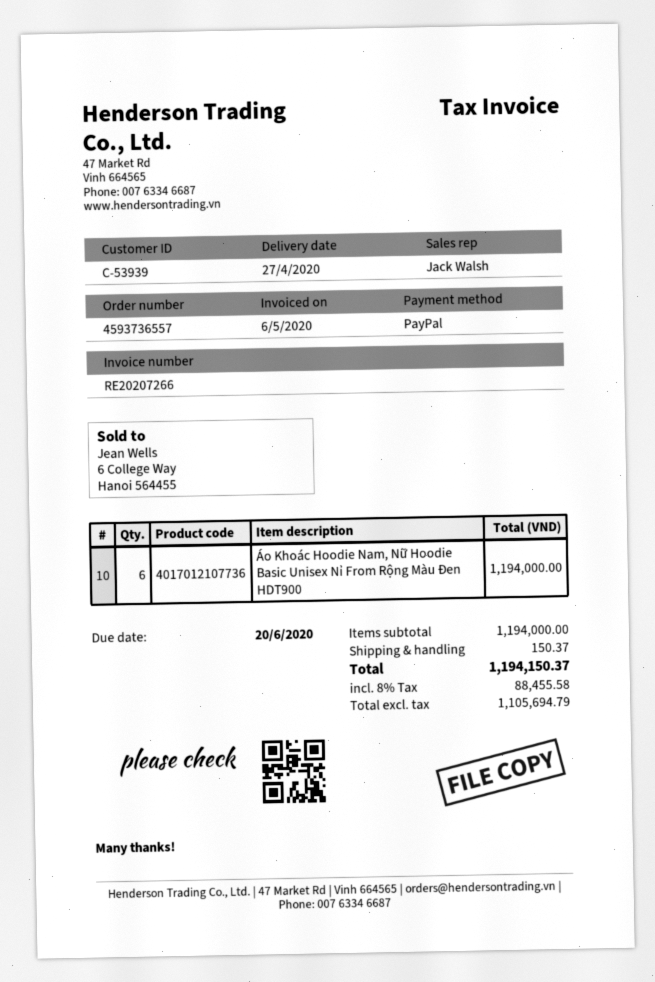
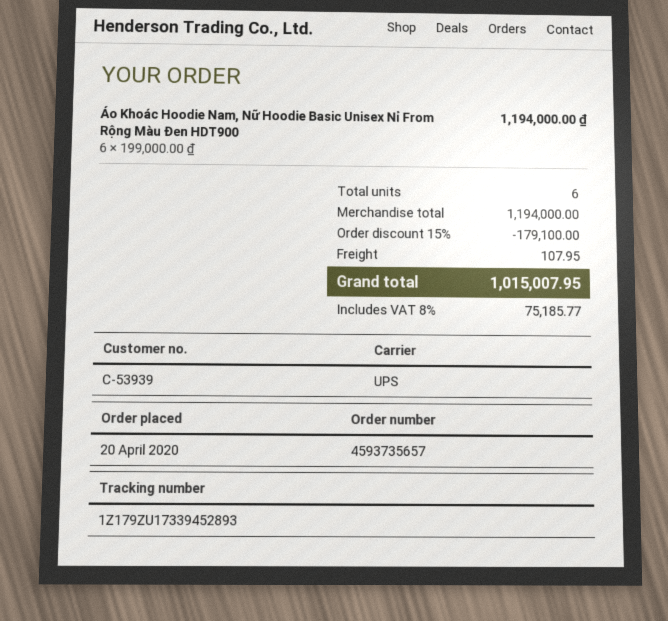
order number: 4593736557 -> 4593735657
discount: none -> 15% = 179100.00
shipping: 150.37 -> 107.95
tax: 8% = 88455.58 -> 8% = 75185.77
total: 1194150.37 -> 1015007.95

